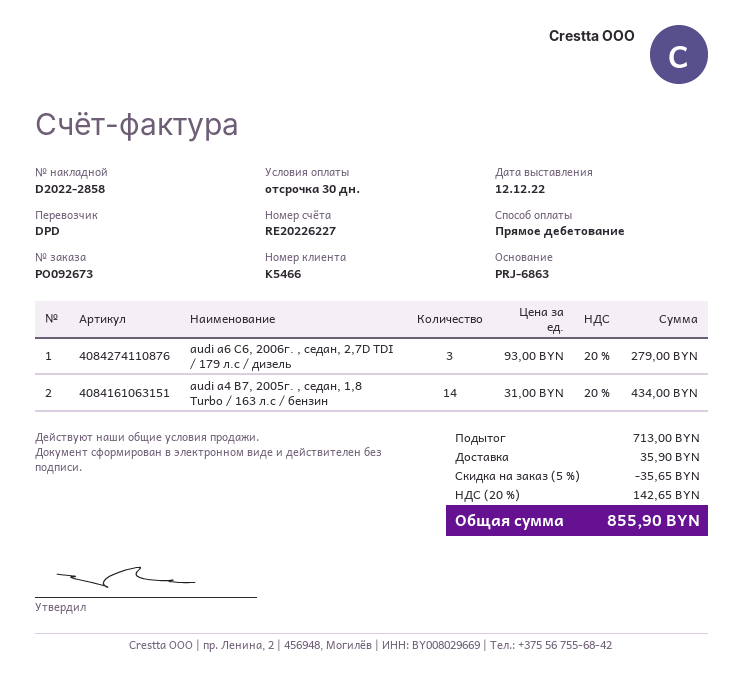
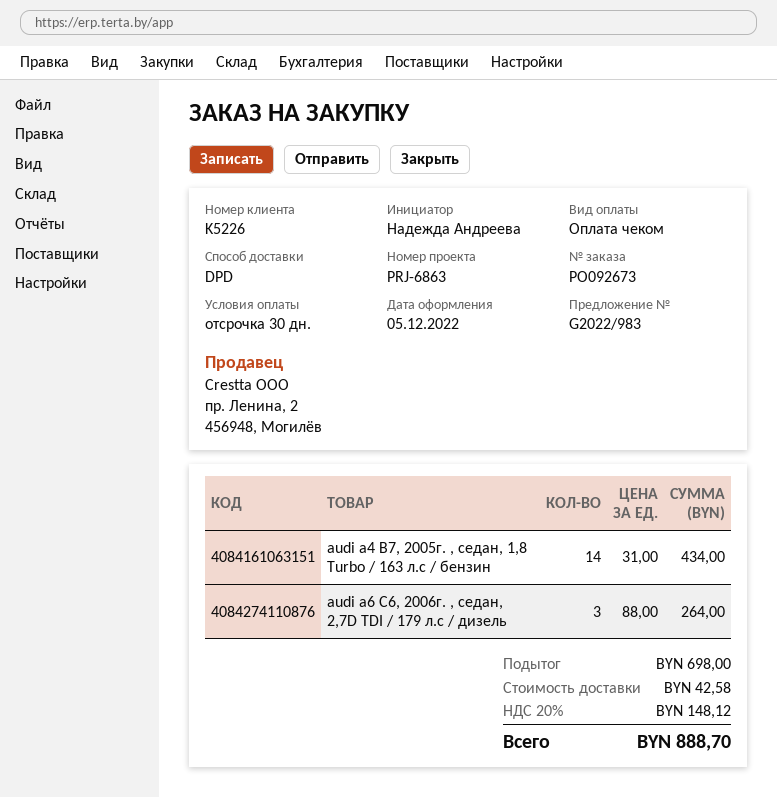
customer number: K5466 -> K5226
payment method: direct debit -> cheque
audi a6 C6, 2006г. , седан, 2,7D TDI / 179 л.с / дизель: 3 x 93.00 = 279.00 -> 3 x 88.00 = 264.00
subtotal: 713.00 -> 698.00
discount: 5% = 35.65 -> none
shipping: 35.90 -> 42.58
tax: 20% = 142.65 -> 20% = 148.12
total: 855.90 -> 888.70

